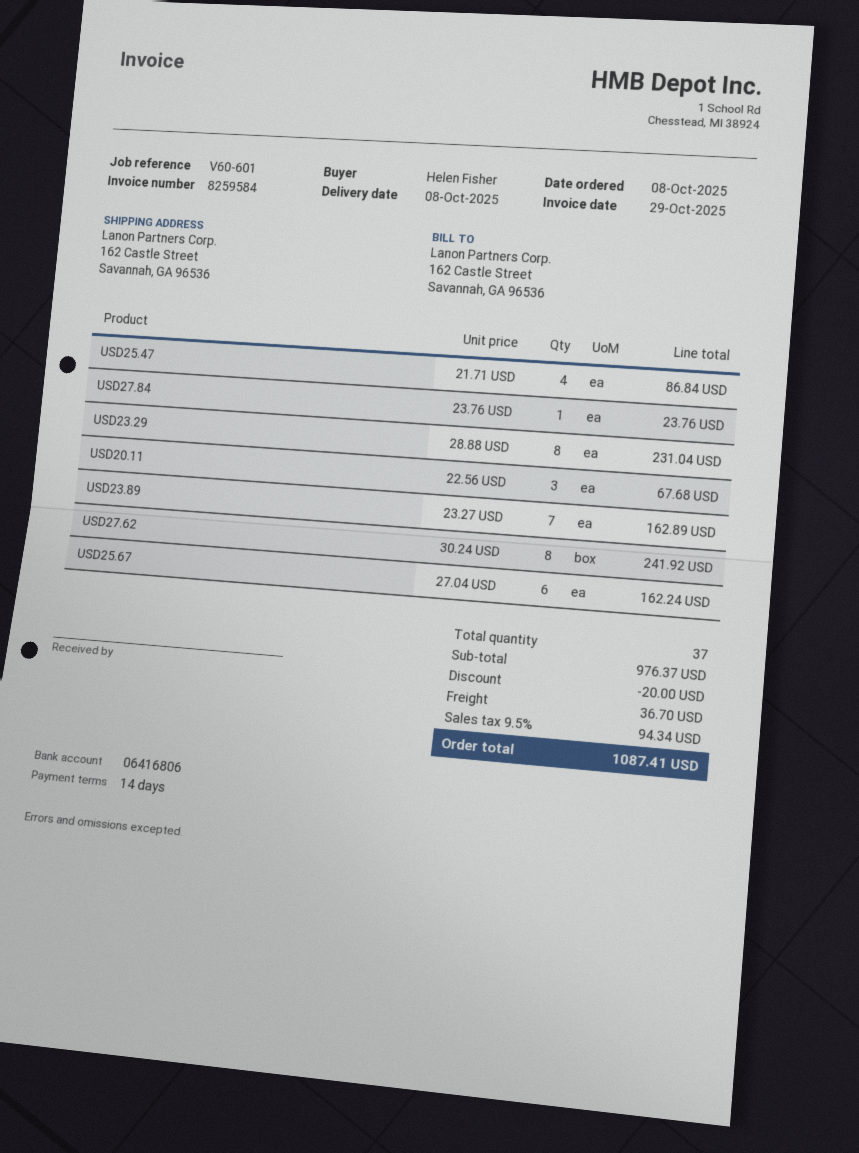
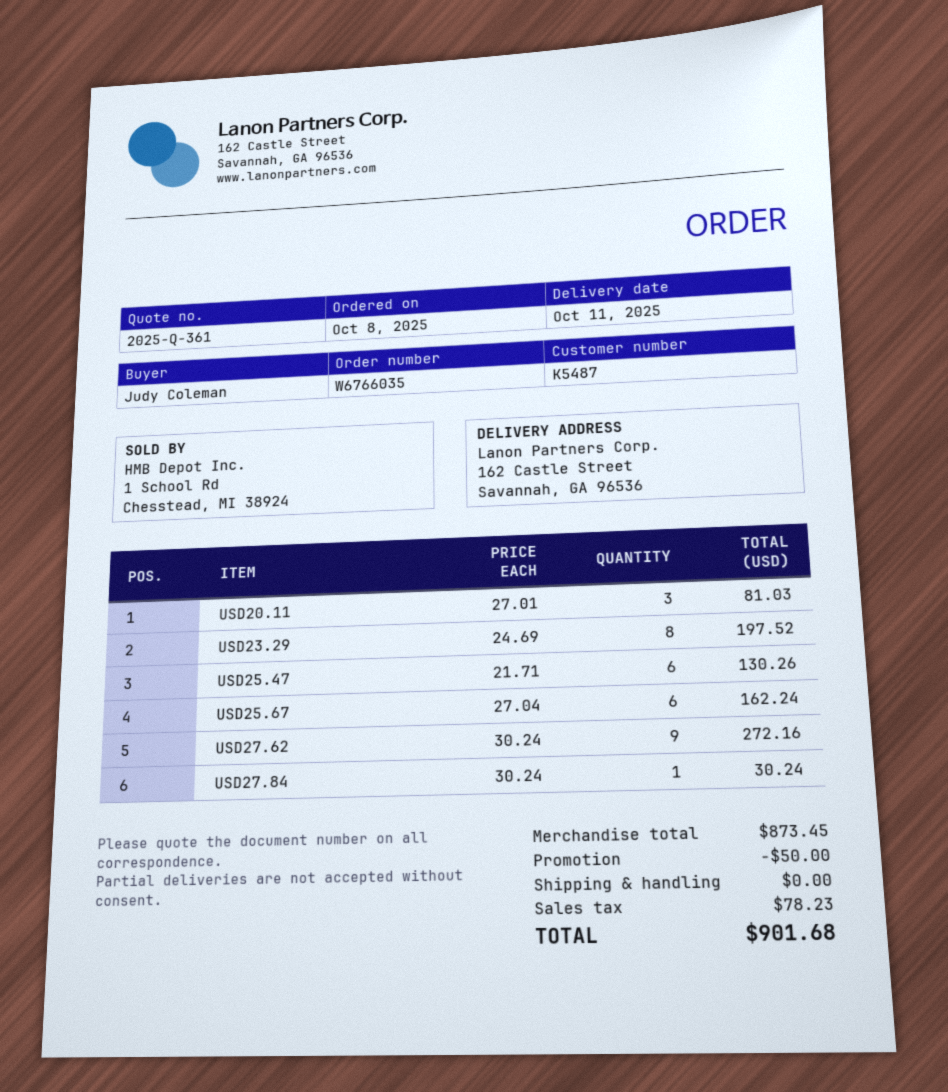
delivery date: 2025-10-08 -> 2025-10-11
ordered by: Helen Fisher -> Judy Coleman
USD25.47: 4 x 21.71 = 86.84 -> 6 x 21.71 = 130.26
USD27.84: 1 x 23.76 = 23.76 -> 1 x 30.24 = 30.24
USD23.29: 8 x 28.88 = 231.04 -> 8 x 24.69 = 197.52
USD20.11: 3 x 22.56 = 67.68 -> 3 x 27.01 = 81.03
USD23.89: 7 x 23.27 = 162.89 -> none
USD27.62: 8 x 30.24 = 241.92 -> 9 x 30.24 = 272.16
subtotal: 976.37 -> 873.45
discount: 20.00 -> 50.00
shipping: 36.70 -> 0.00
tax: 94.34 -> 78.23
total: 1087.41 -> 901.68

